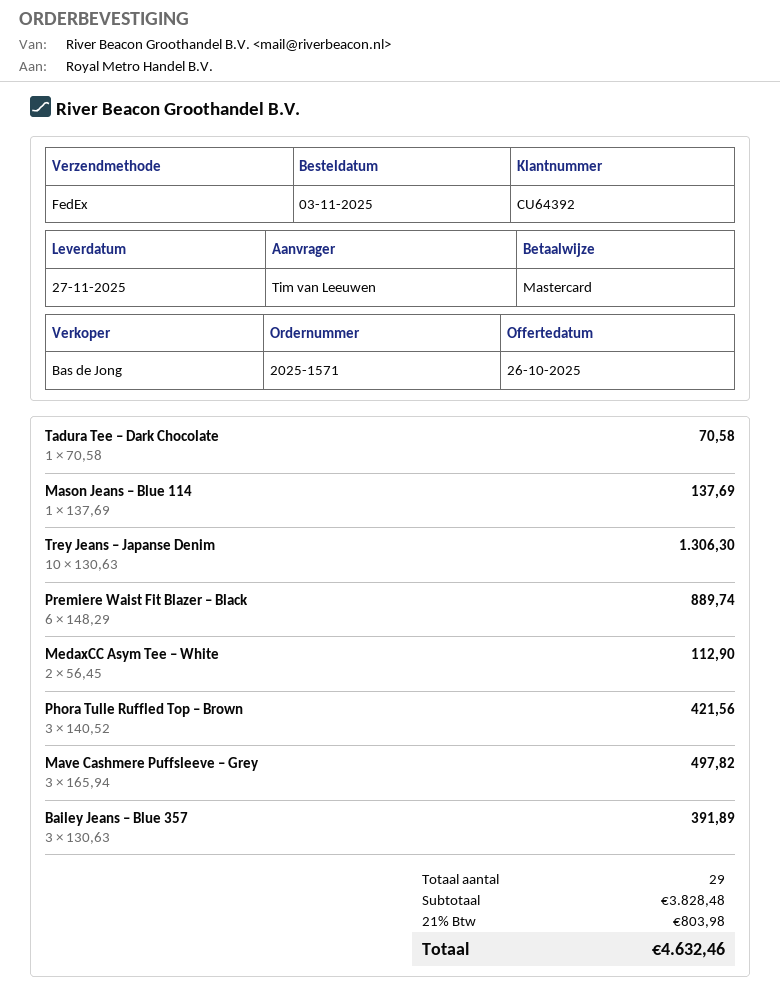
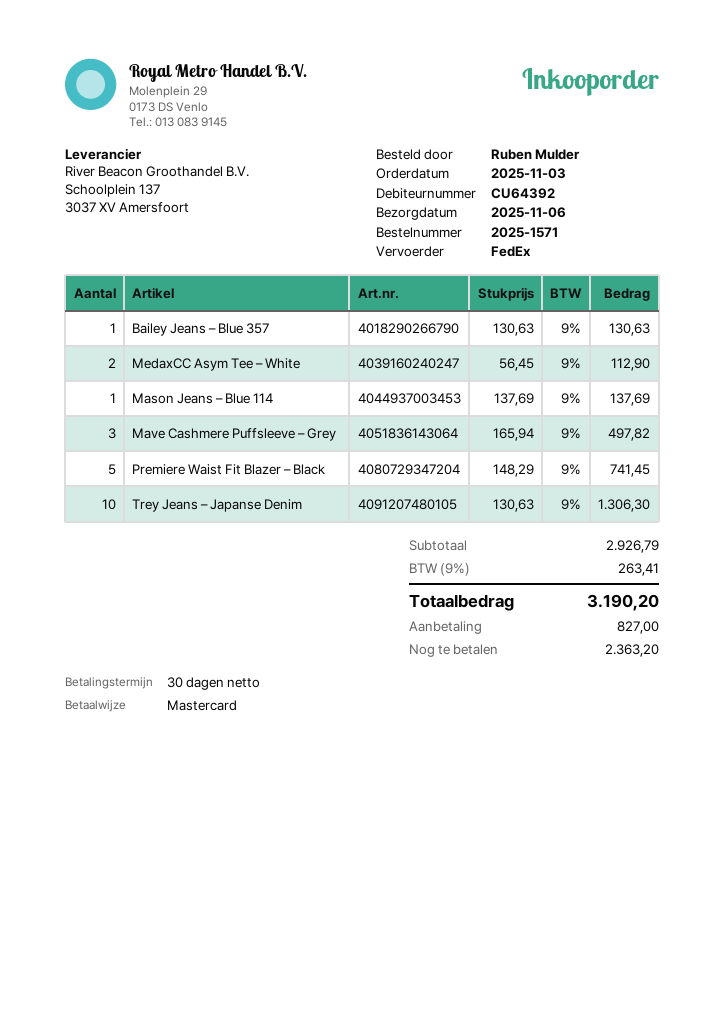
delivery date: 2025-11-27 -> 2025-11-06
ordered by: Tim van Leeuwen -> Ruben Mulder
Tadura Tee – Dark Chocolate: 1 x 70.58 = 70.58 -> none
Premiere Waist Fit Blazer – Black: 6 x 148.29 = 889.74 -> 5 x 148.29 = 741.45
Phora Tulle Ruffled Top – Brown: 3 x 140.52 = 421.56 -> none
Bailey Jeans – Blue 357: 3 x 130.63 = 391.89 -> 1 x 130.63 = 130.63
subtotal: 3828.48 -> 2926.79
tax: 21% = 803.98 -> 9% = 263.41
total: 4632.46 -> 3190.20

